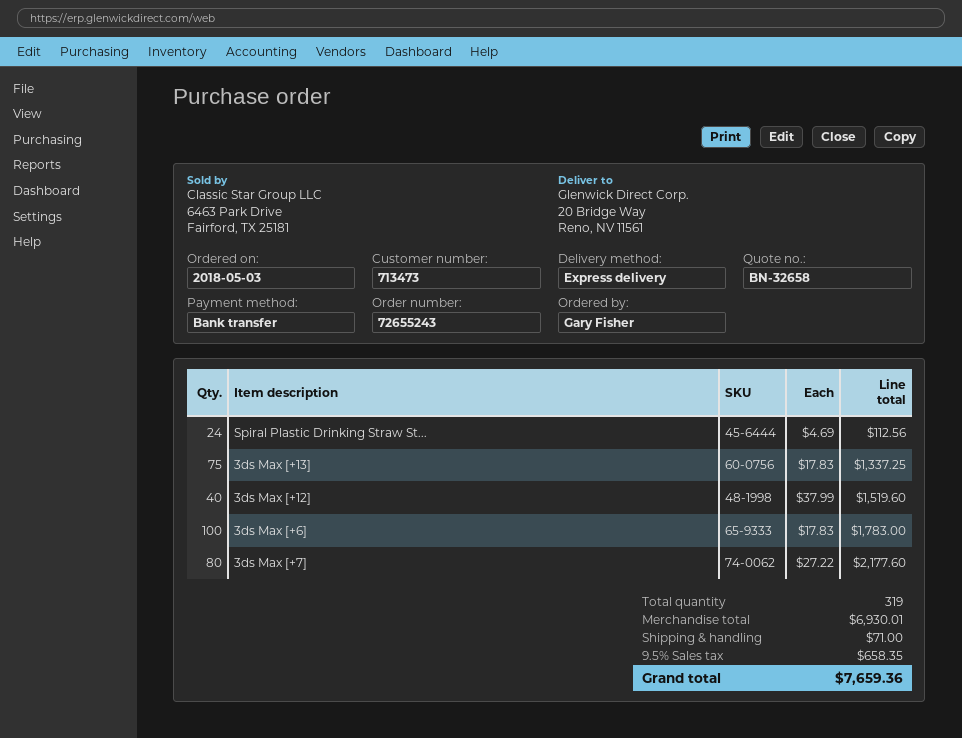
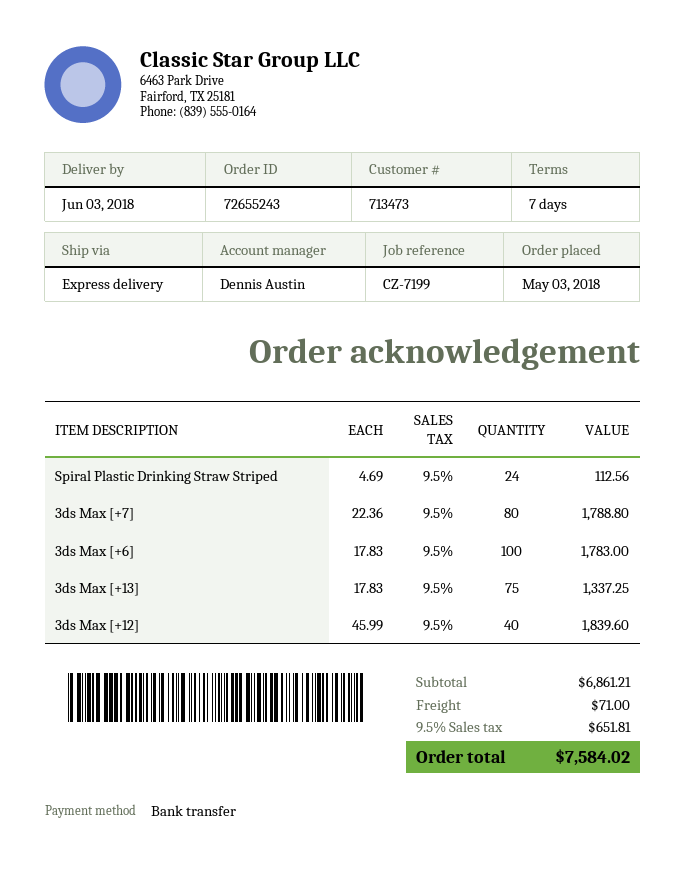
3ds Max [+12]: 40 x 37.99 = 1519.60 -> 40 x 45.99 = 1839.60
3ds Max [+7]: 80 x 27.22 = 2177.60 -> 80 x 22.36 = 1788.80
subtotal: 6930.01 -> 6861.21
tax: 9.5% = 658.35 -> 9.5% = 651.81
total: 7659.36 -> 7584.02

